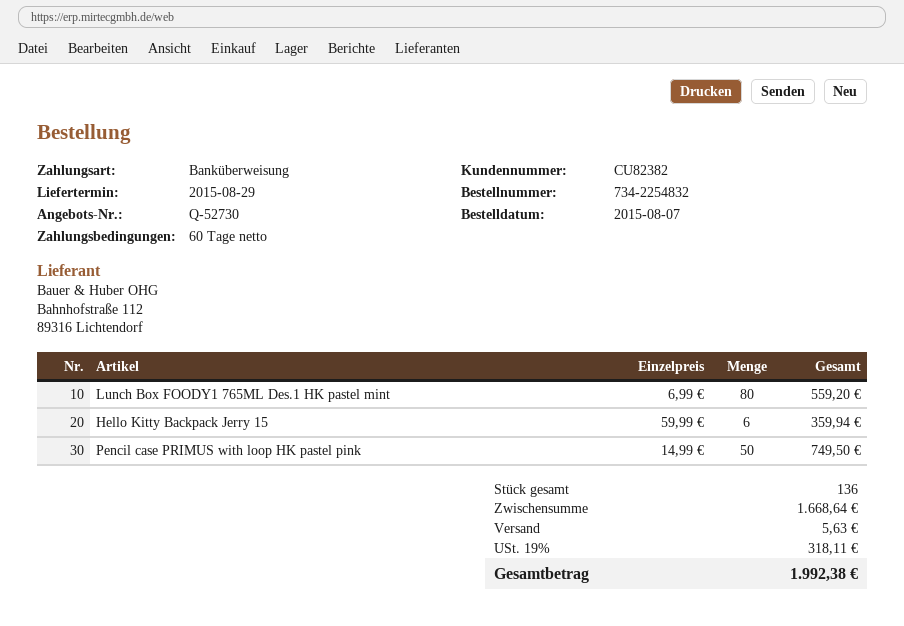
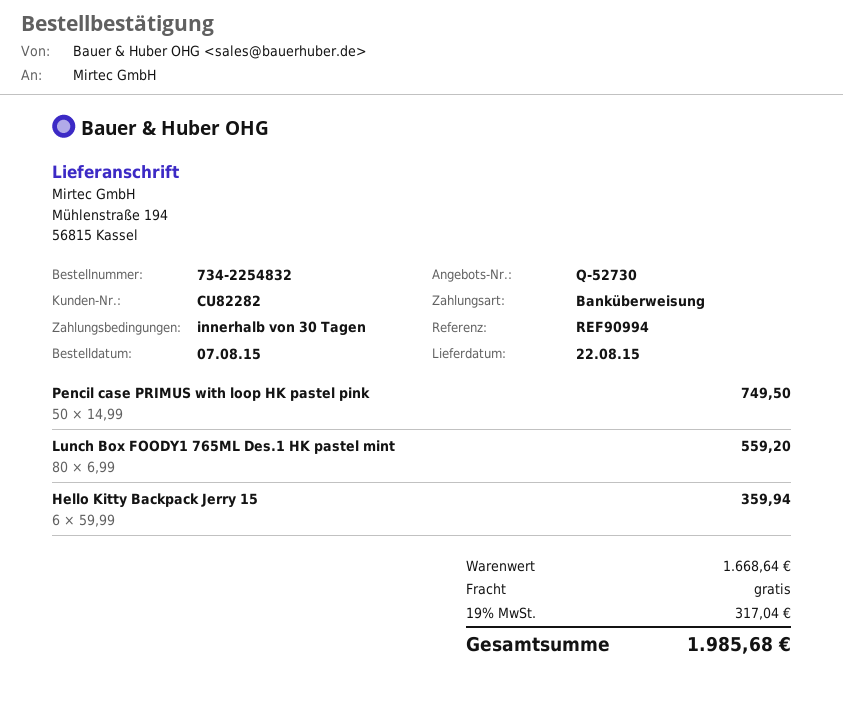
delivery date: 2015-08-29 -> 2015-08-22
payment terms: 60 days -> 30 days
customer number: CU82382 -> CU82282
shipping: 5.63 -> 0.00
tax: 19% = 318.11 -> 19% = 317.04
total: 1992.38 -> 1985.68

